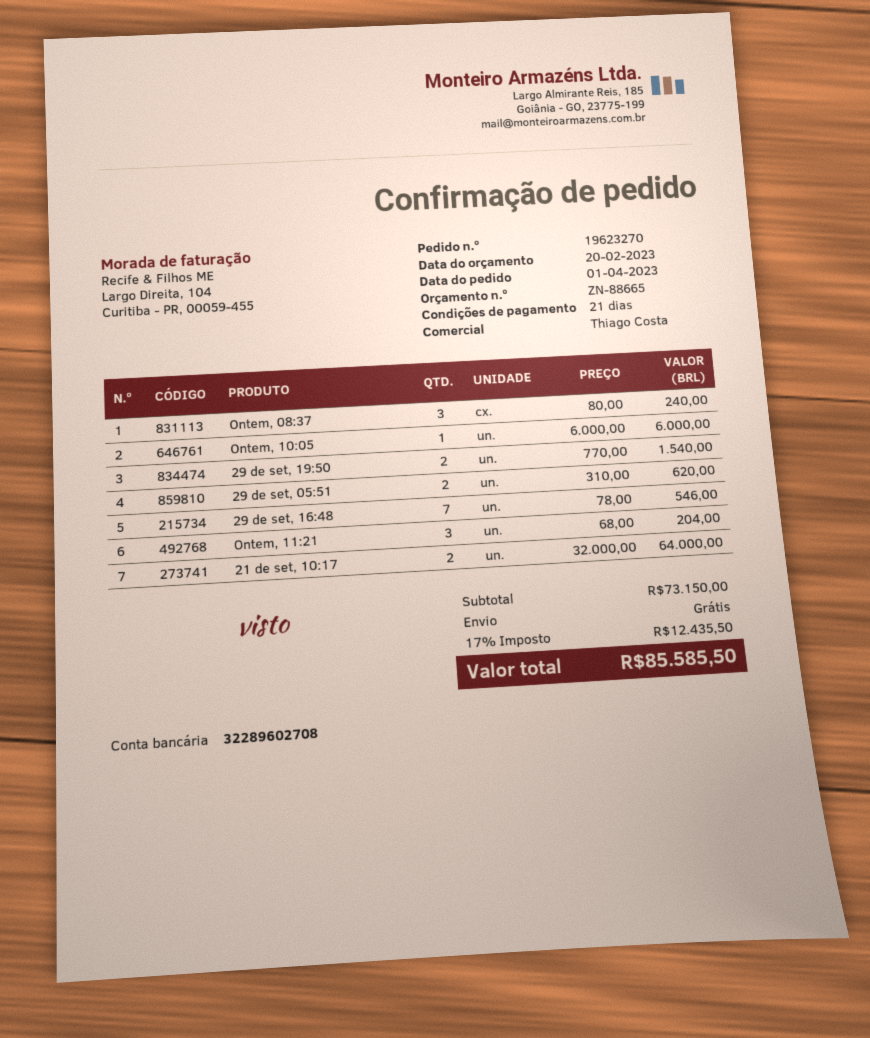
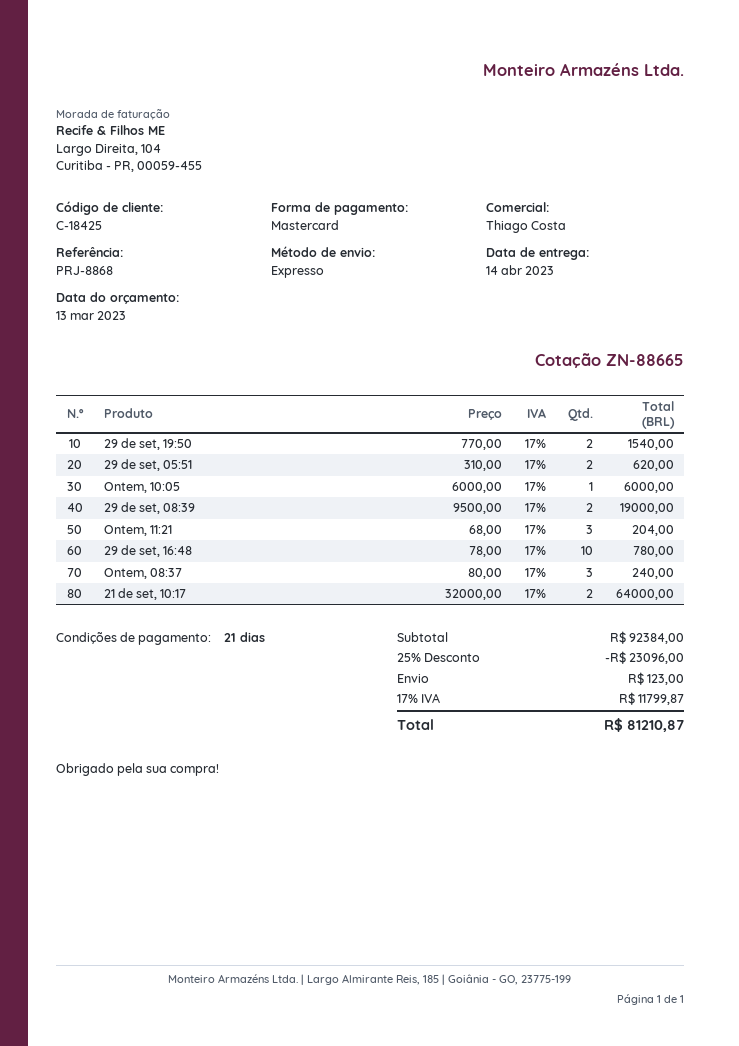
quote date: 2023-02-20 -> 2023-03-13
29 de set, 16:48: 7 x 78.00 = 546.00 -> 10 x 78.00 = 780.00
29 de set, 08:39: none -> 2 x 9500.00 = 19000.00
subtotal: 73150.00 -> 92384.00
discount: none -> 25% = 23096.00
shipping: 0.00 -> 123.00
tax: 17% = 12435.50 -> 17% = 11799.87
total: 85585.50 -> 81210.87

